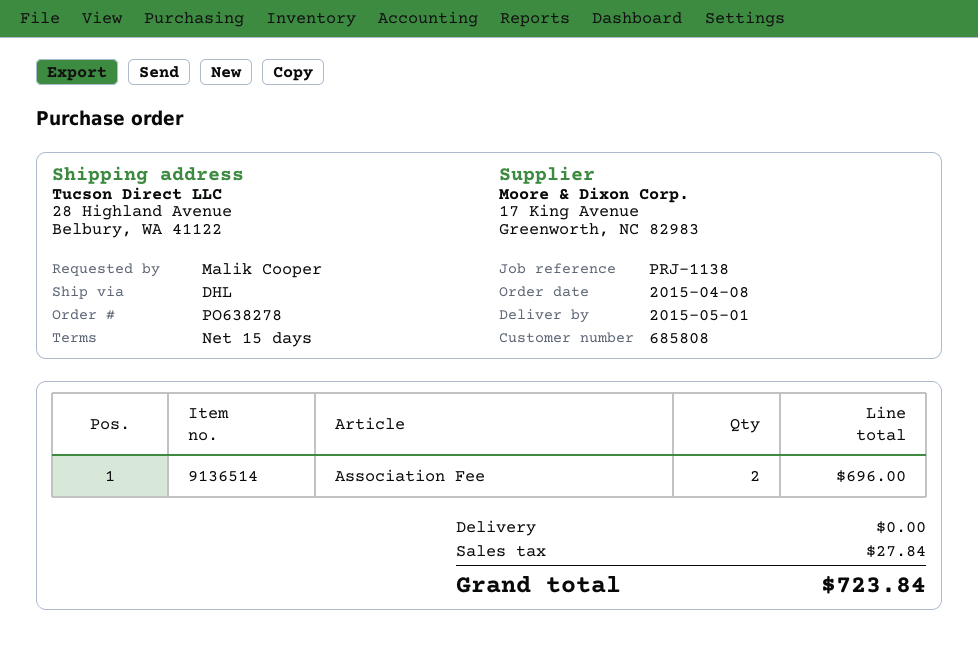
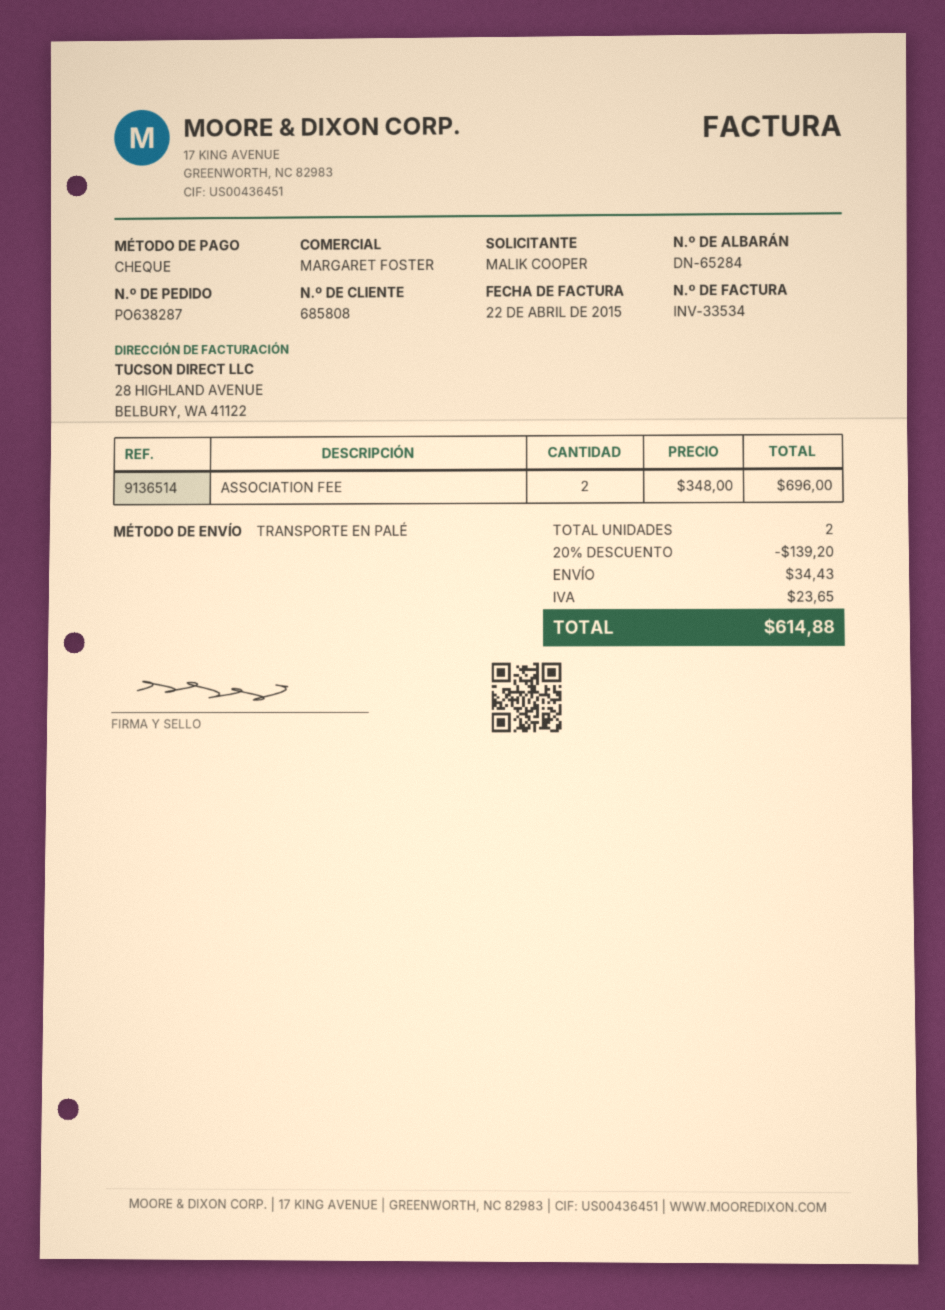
order number: PO638278 -> PO638287
shipping method: DHL -> pallet freight
discount: none -> 20% = 139.20
shipping: 0.00 -> 34.43
tax: 27.84 -> 23.65
total: 723.84 -> 614.88

